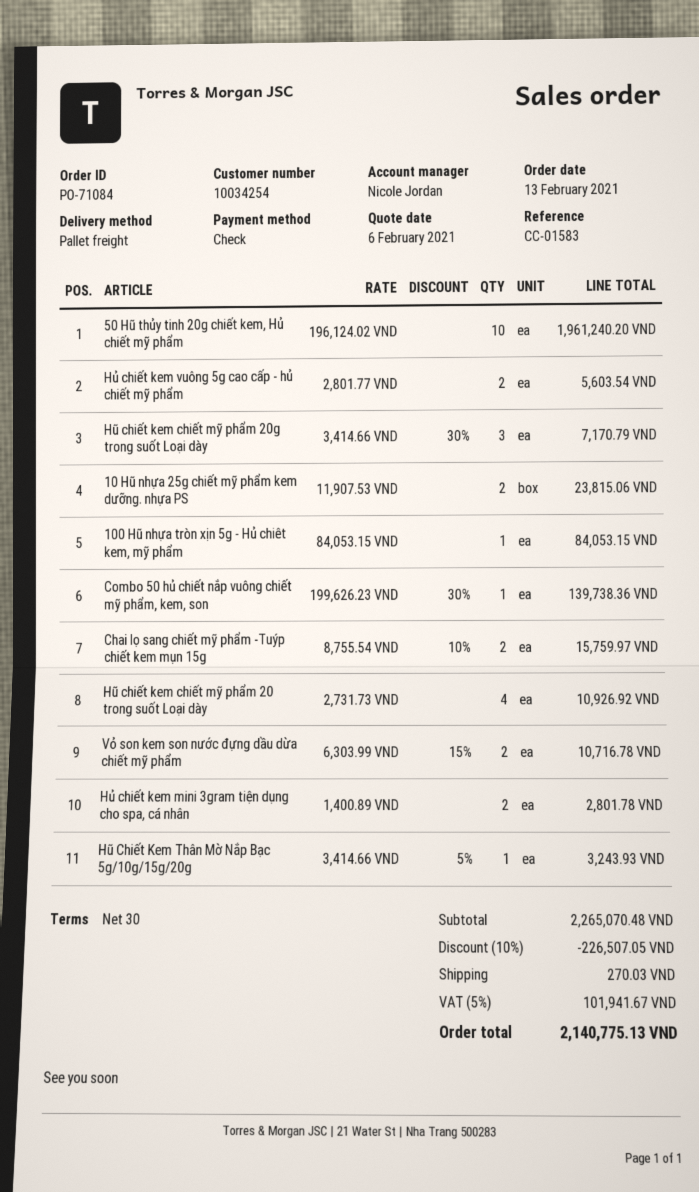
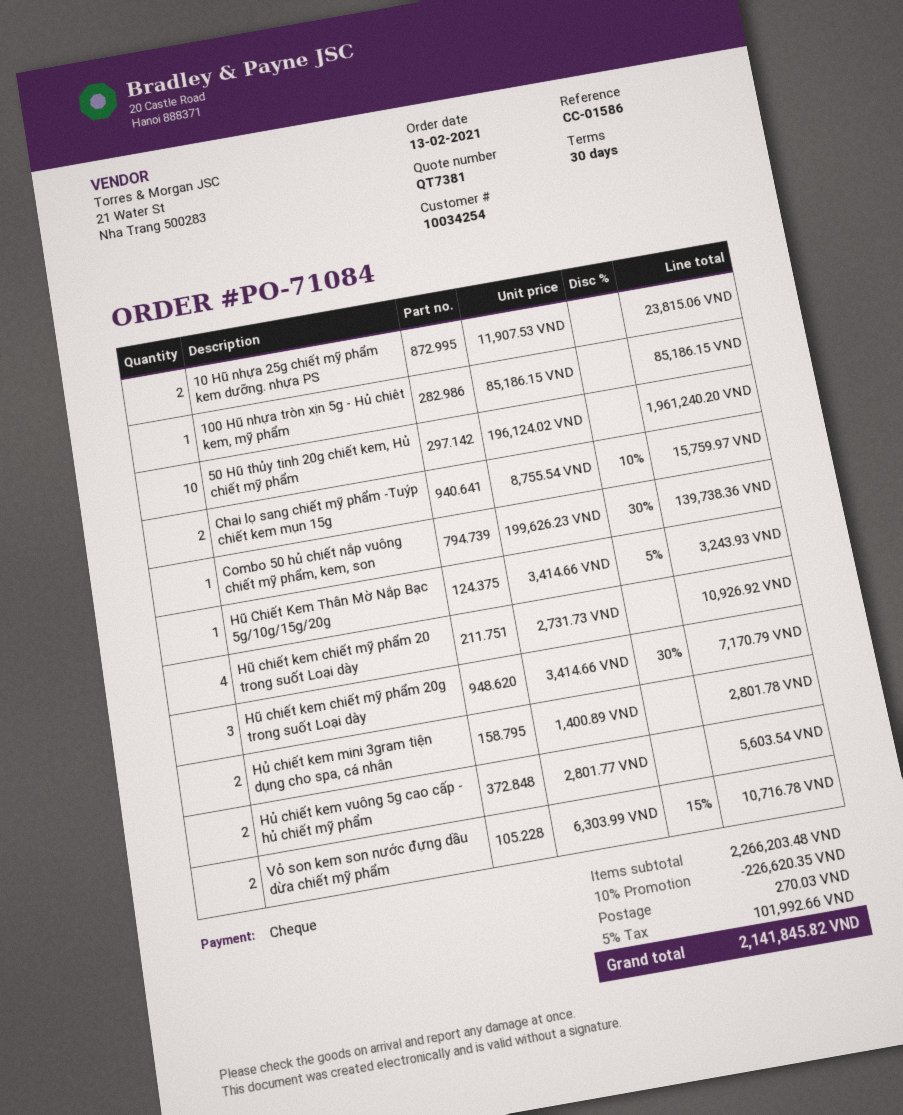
reference: CC-01583 -> CC-01586
100 Hũ nhựa tròn xịn 5g - Hủ chiêt kem, mỹ phẩm: 1 x 84053.15 = 84053.15 -> 1 x 85186.15 = 85186.15
subtotal: 2265070.48 -> 2266203.48
discount: 10% = 226507.05 -> 10% = 226620.35
tax: 5% = 101941.67 -> 5% = 101992.66
total: 2140775.13 -> 2141845.82

